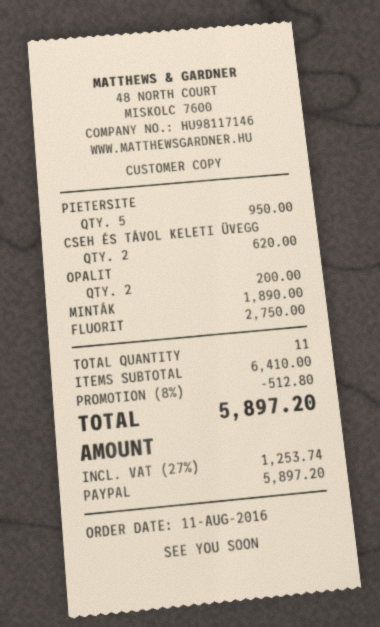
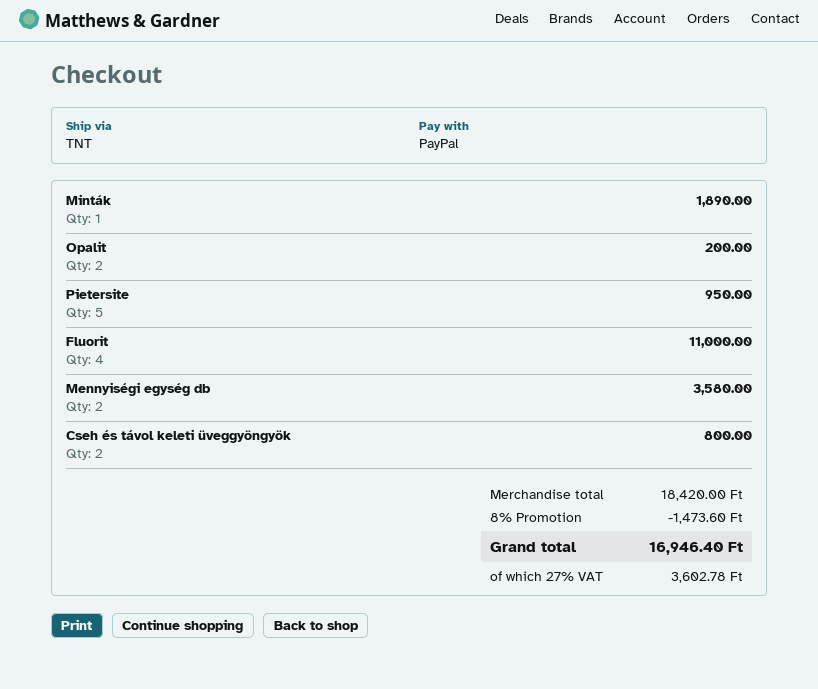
CSEH ÉS TÁVOL KELETI ÜVEGG: 2 for 620.00 -> 2 for 800.00
FLUORIT: 1 for 2750.00 -> 4 for 11000.00
Mennyiségi egység db: none -> 2 for 3580.00
subtotal: 6410.00 -> 18420.00
discount: 8% = 512.80 -> 8% = 1473.60
tax: 27% = 1253.74 -> 27% = 3602.78
total: 5897.20 -> 16946.40

